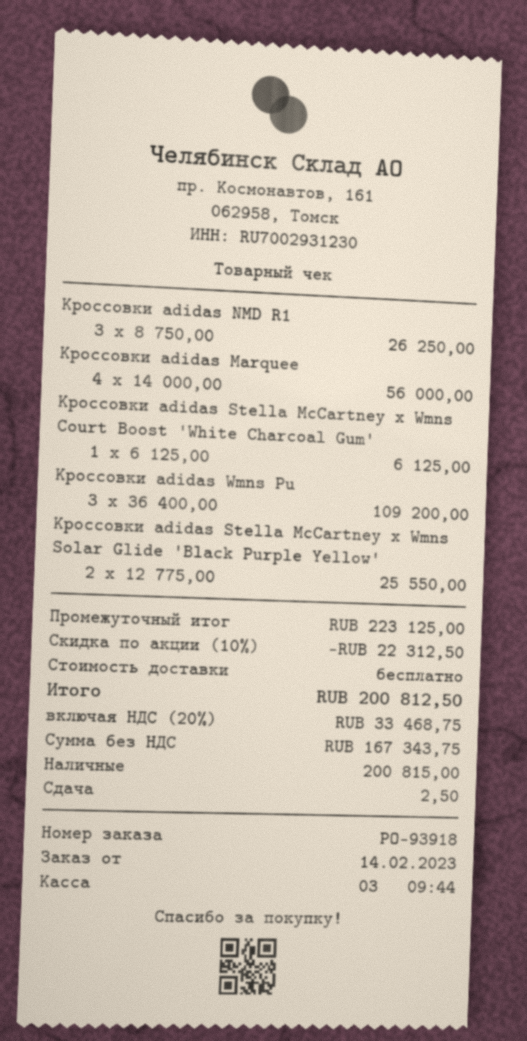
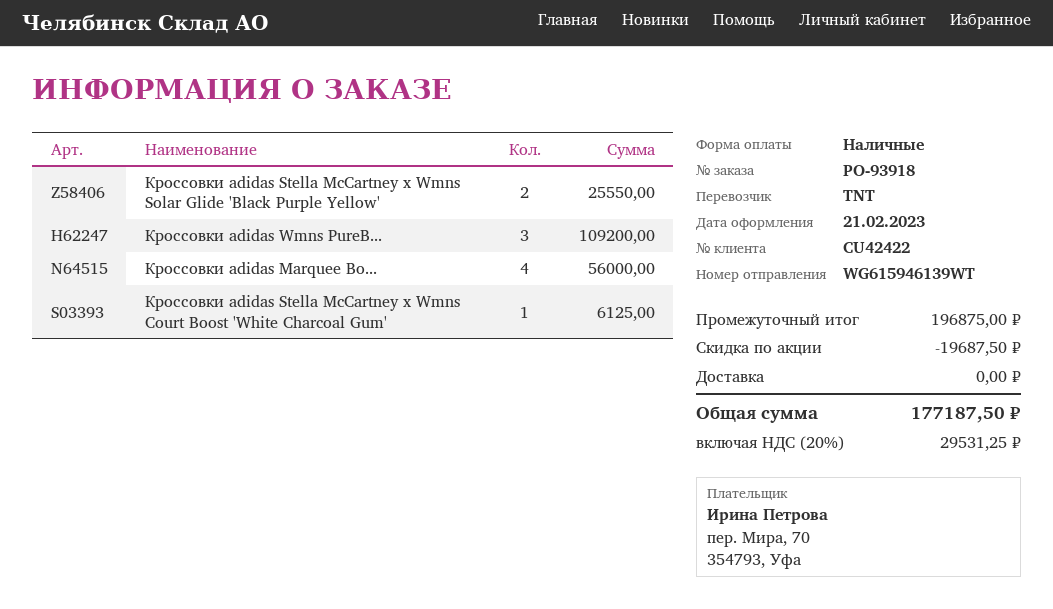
order date: 2023-02-14 -> 2023-02-21
Кроссовки adidas NMD R1: 3 for 26250.00 -> none
subtotal: 223125.00 -> 196875.00
discount: 22312.50 -> 19687.50
tax: 20% = 33468.75 -> 20% = 29531.25
total: 200812.50 -> 177187.50

